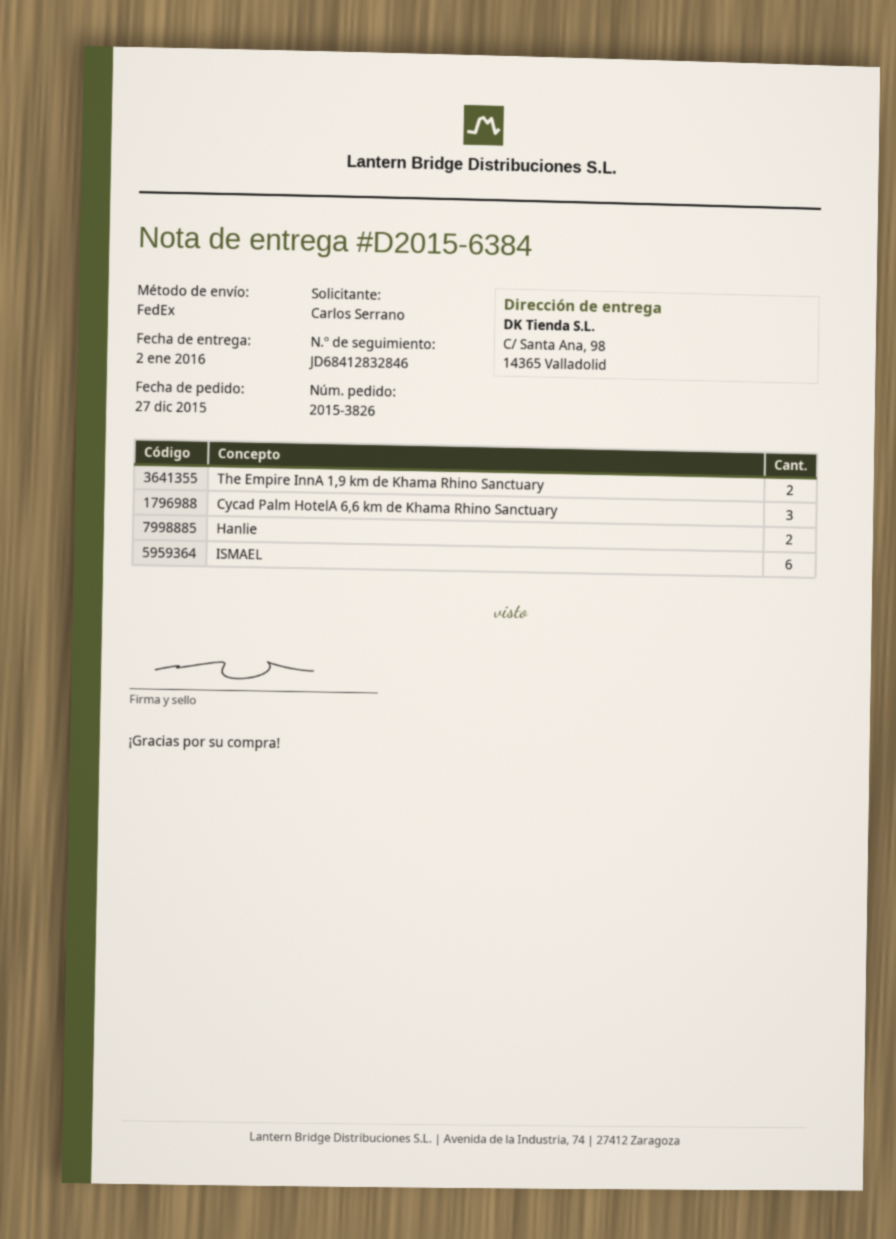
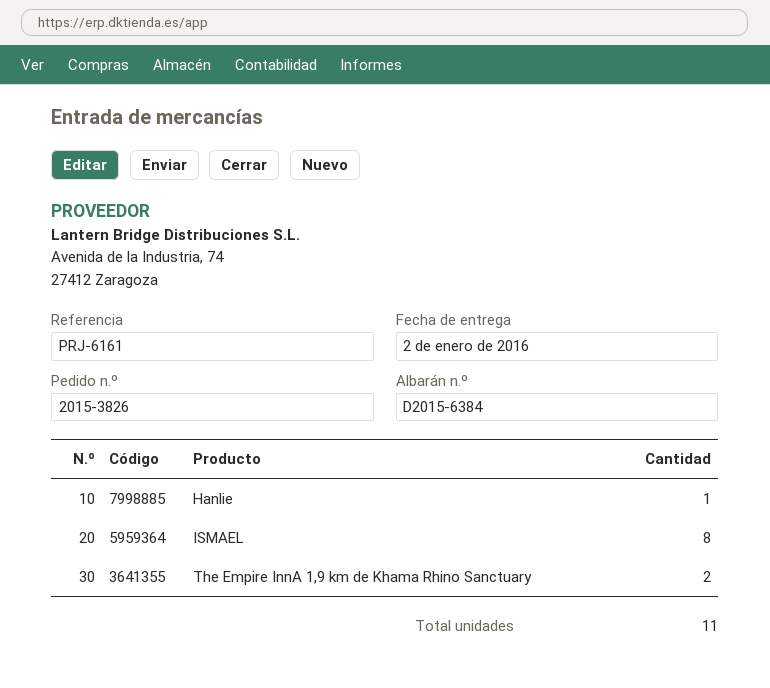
Cycad Palm HotelA 6,6 km de Khama Rhino Sanctuary: 3 -> none
Hanlie: 2 -> 1
ISMAEL: 6 -> 8

